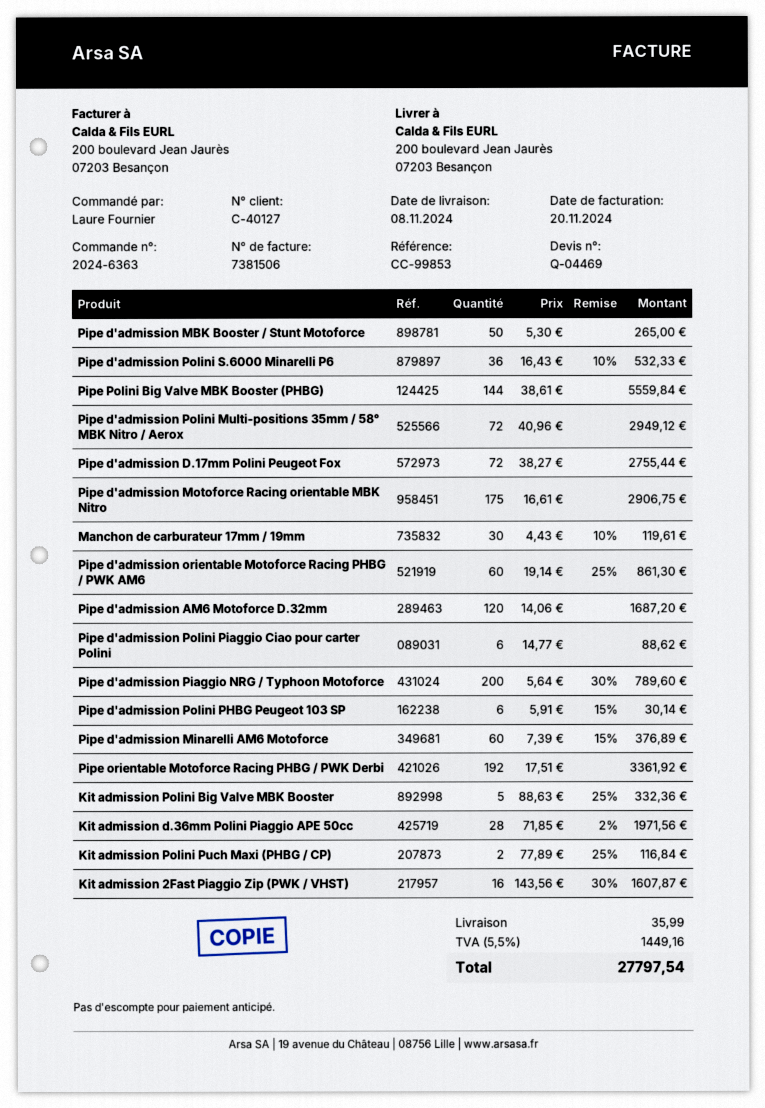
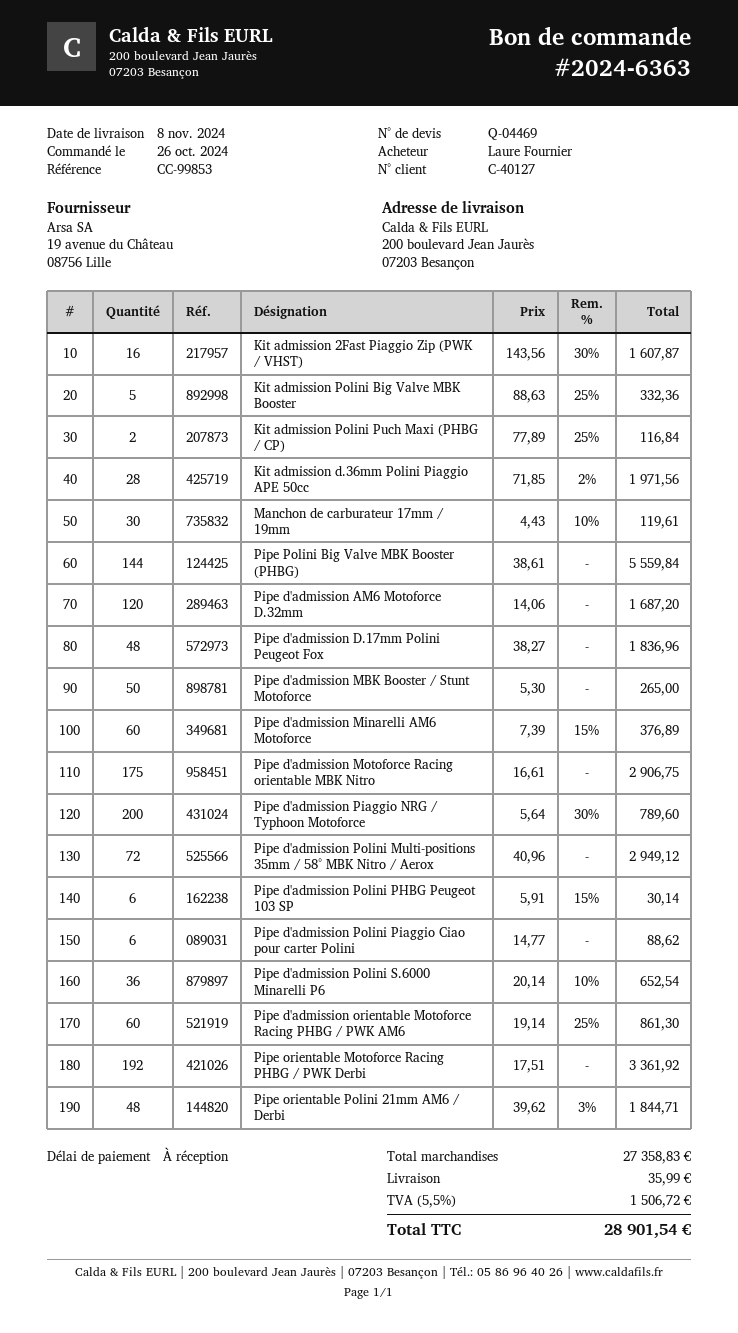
Pipe d'admission Polini S.6000 Minarelli P6: 36 x 16.43 - 10% = 532.33 -> 36 x 20.14 - 10% = 652.54
Pipe d'admission D.17mm Polini Peugeot Fox: 72 x 38.27 = 2755.44 -> 48 x 38.27 = 1836.96
Pipe orientable Polini 21mm AM6 / Derbi: none -> 48 x 39.62 - 3% = 1844.71
tax: 5.5% = 1449.16 -> 5.5% = 1506.72
total: 27797.54 -> 28901.54

